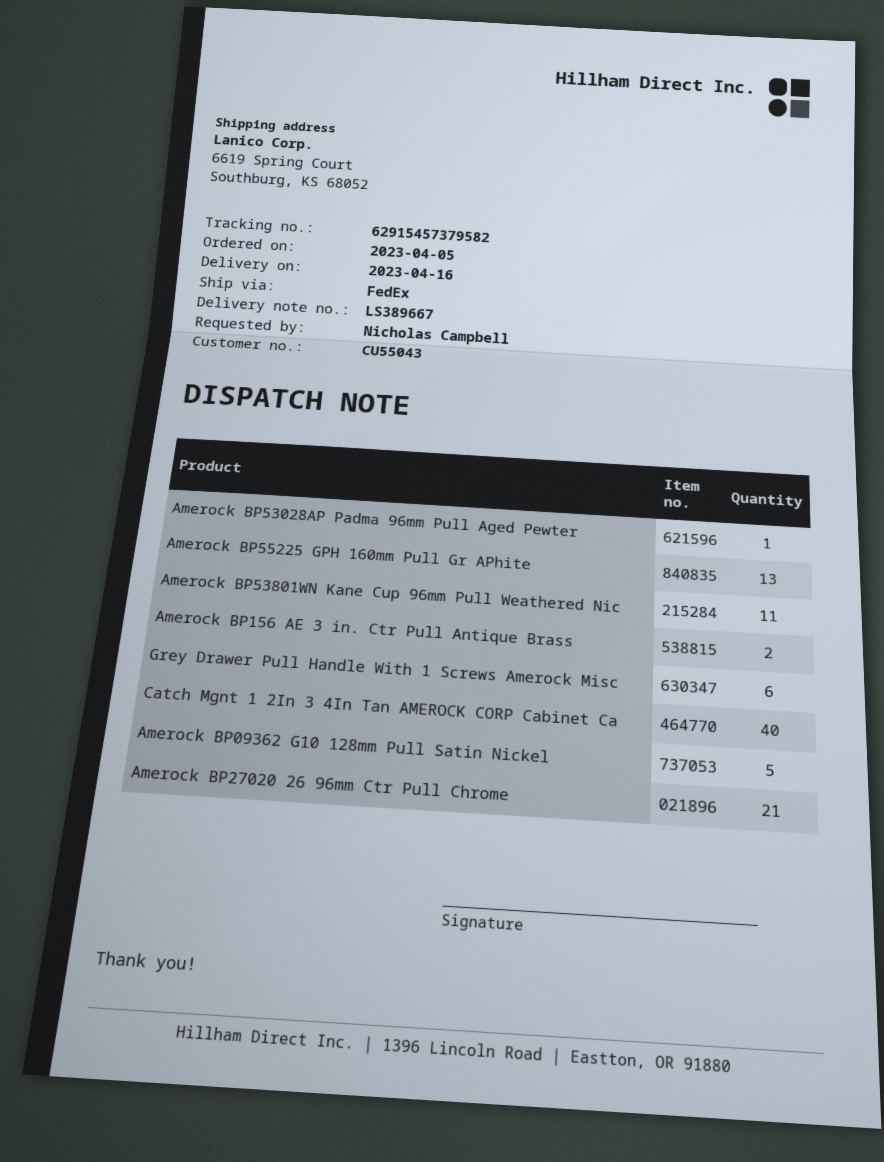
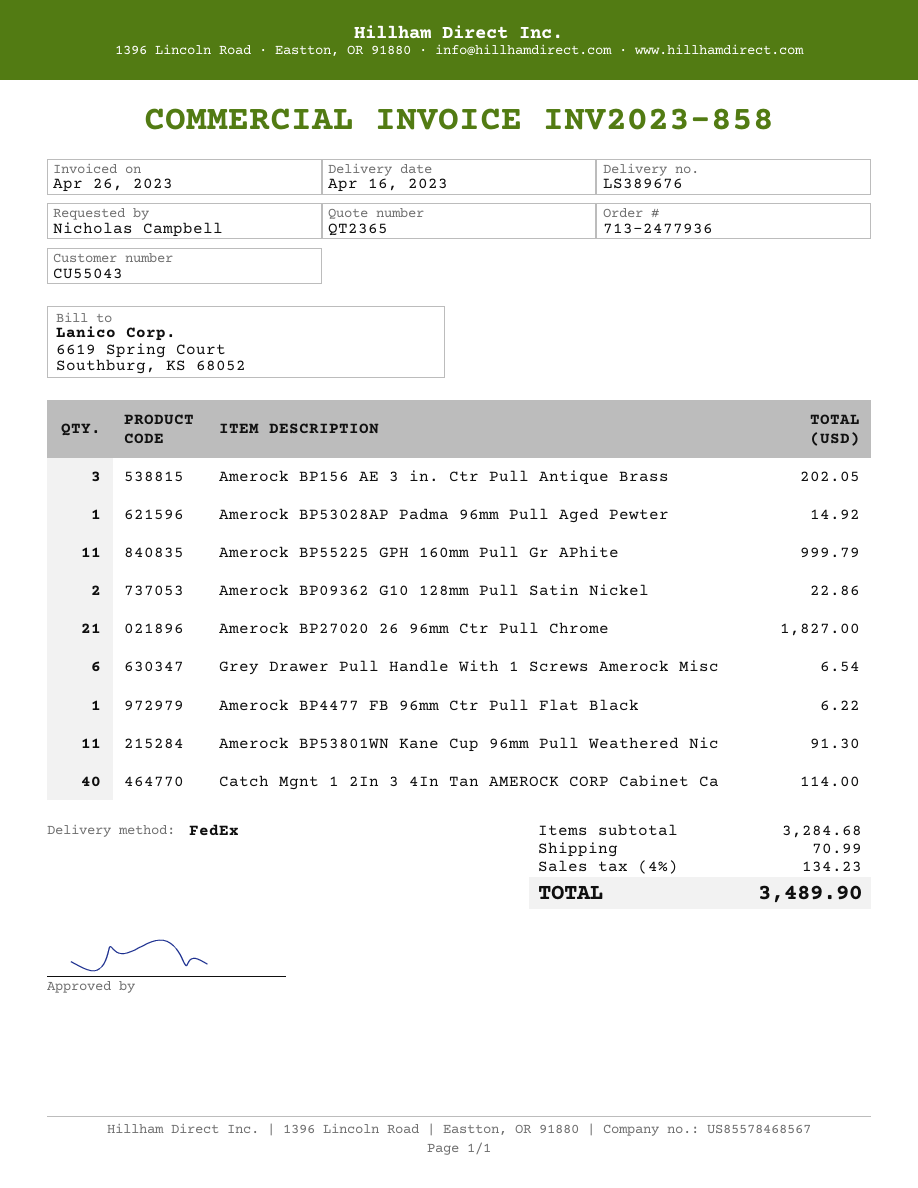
delivery note number: LS389667 -> LS389676
Amerock BP55225 GPH 160mm Pull Gr APhite: 13 -> 11
Amerock BP156 AE 3 in. Ctr Pull Antique Brass: 2 -> 3
Amerock BP09362 G10 128mm Pull Satin Nickel: 5 -> 2
Amerock BP4477 FB 96mm Ctr Pull Flat Black: none -> 1

